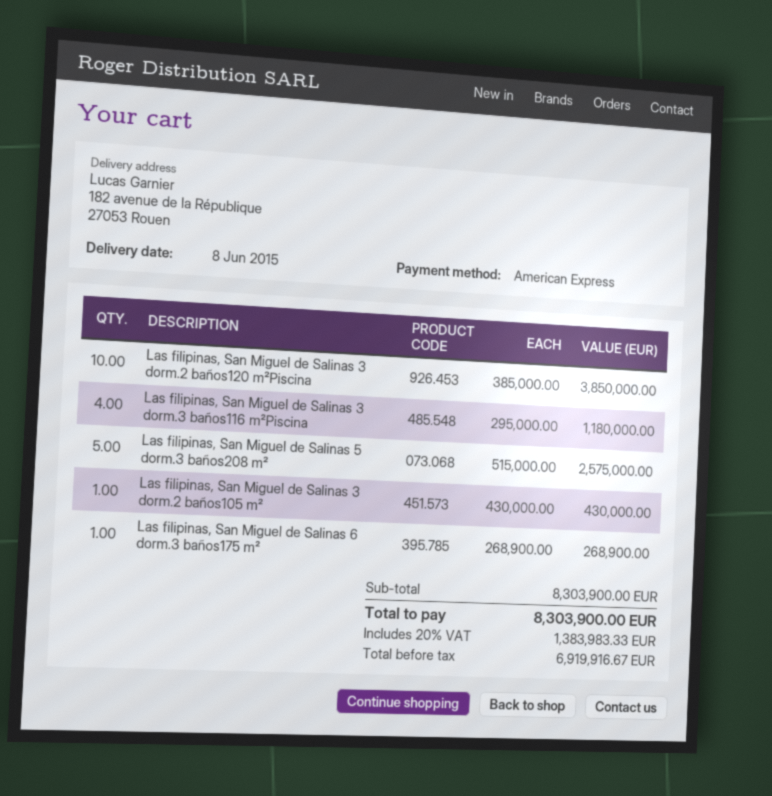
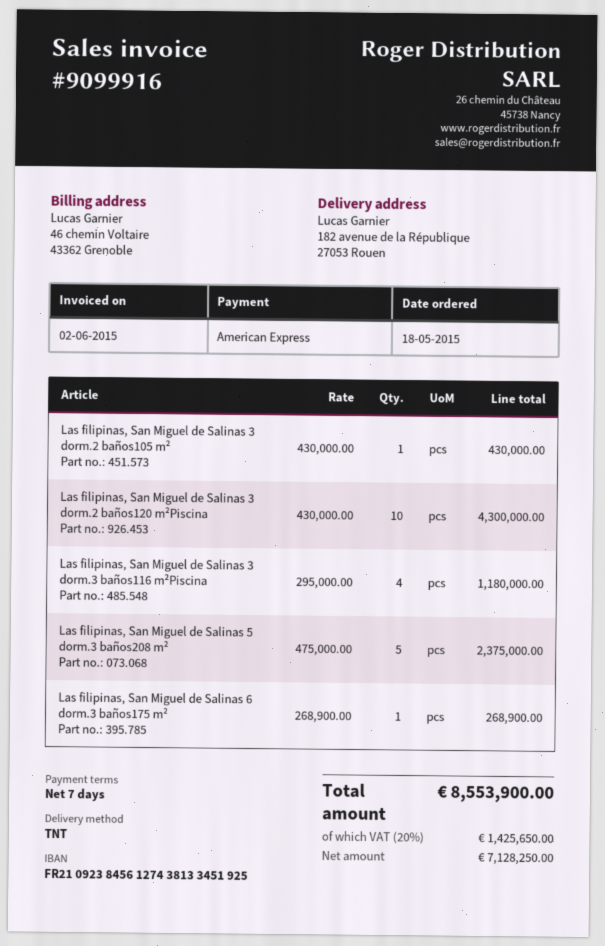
Las filipinas, San Miguel de Salinas 3 dorm.2 baños120 m²Piscina: 10 x 385000.00 = 3850000.00 -> 10 x 430000.00 = 4300000.00
Las filipinas, San Miguel de Salinas 5 dorm.3 baños208 m²: 5 x 515000.00 = 2575000.00 -> 5 x 475000.00 = 2375000.00
net: 6919916.67 -> 7128250.00
tax: 20% = 1383983.33 -> 20% = 1425650.00
total: 8303900.00 -> 8553900.00

